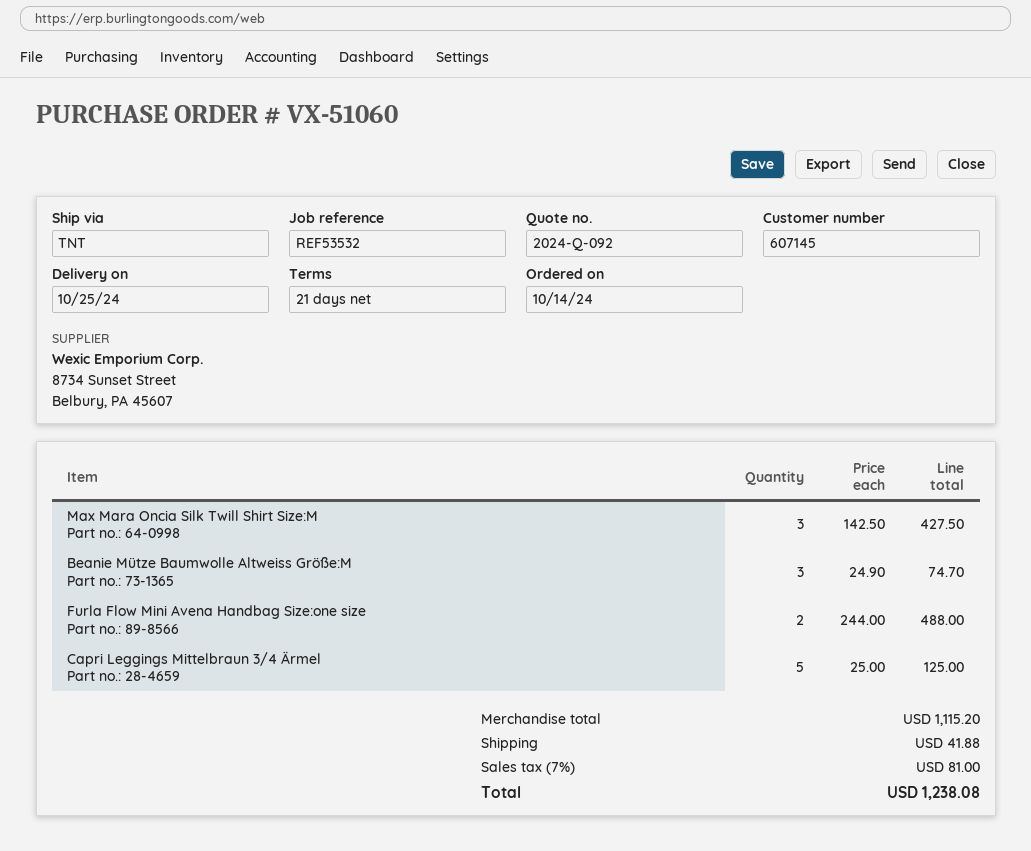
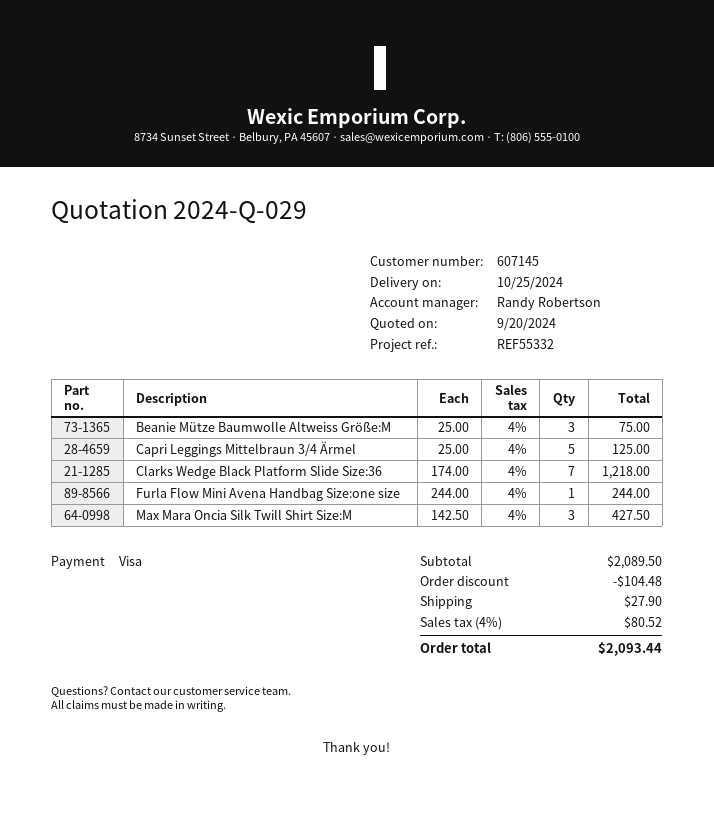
quote number: 2024-Q-092 -> 2024-Q-029
reference: REF53532 -> REF55332
Beanie Mütze Baumwolle Altweiss Größe:M: 3 x 24.90 = 74.70 -> 3 x 25.00 = 75.00
Furla Flow Mini Avena Handbag Size:one size: 2 x 244.00 = 488.00 -> 1 x 244.00 = 244.00
Clarks Wedge Black Platform Slide Size:36: none -> 7 x 174.00 = 1218.00
subtotal: 1115.20 -> 2089.50
discount: none -> 104.48
shipping: 41.88 -> 27.90
tax: 7% = 81.00 -> 4% = 80.52
total: 1238.08 -> 2093.44

